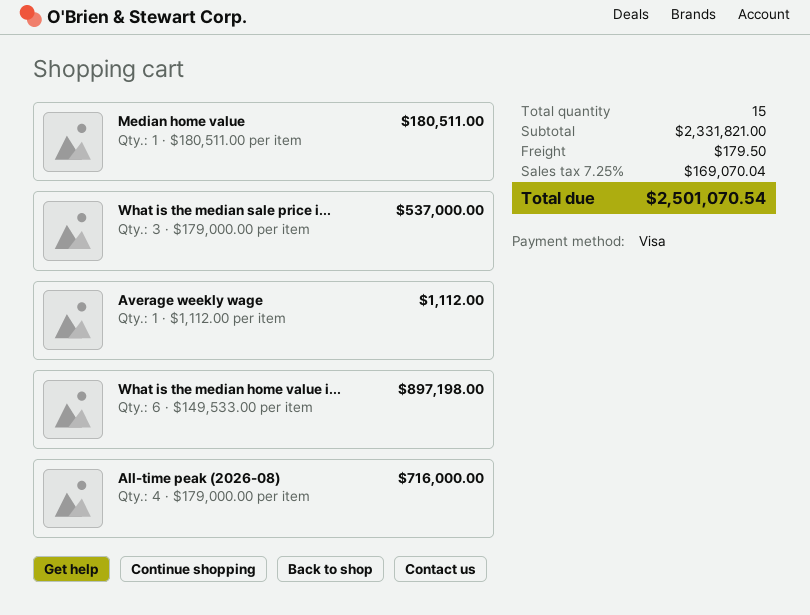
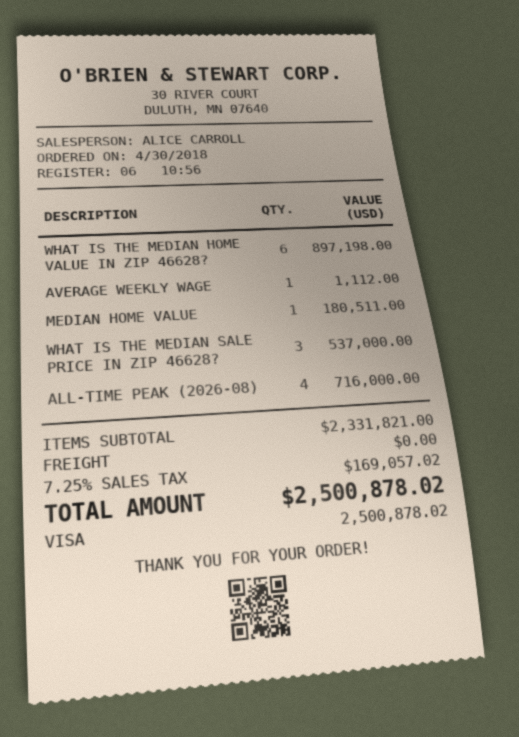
shipping: 179.50 -> 0.00
tax: 7.25% = 169070.04 -> 7.25% = 169057.02
total: 2501070.54 -> 2500878.02

